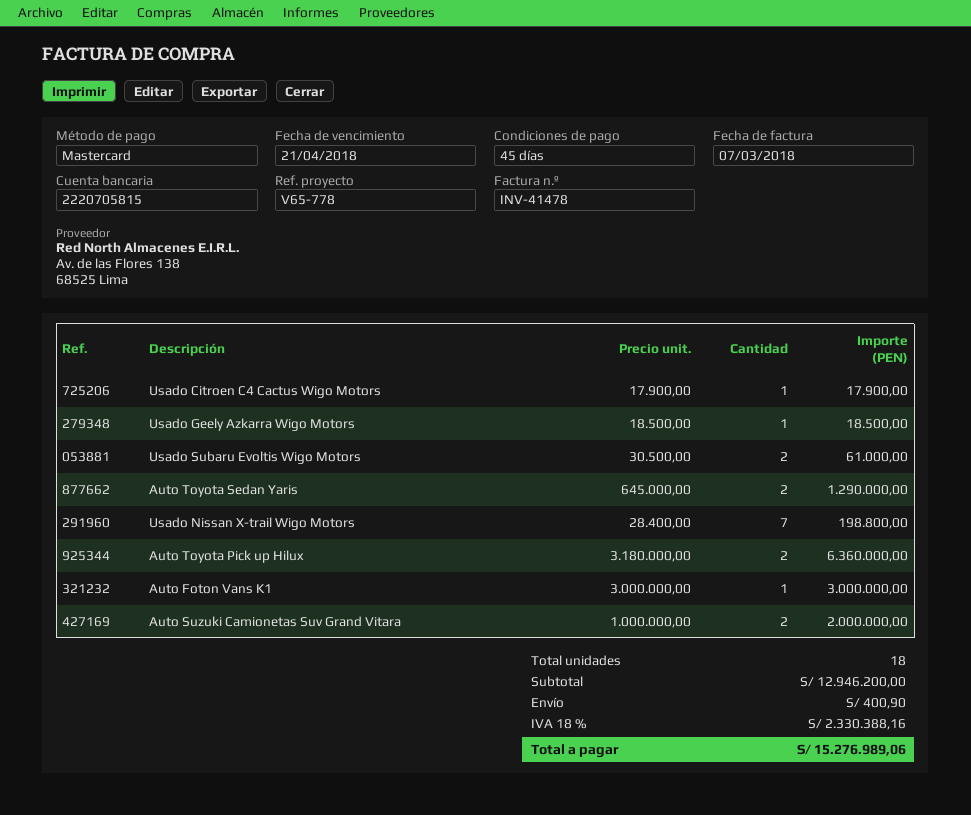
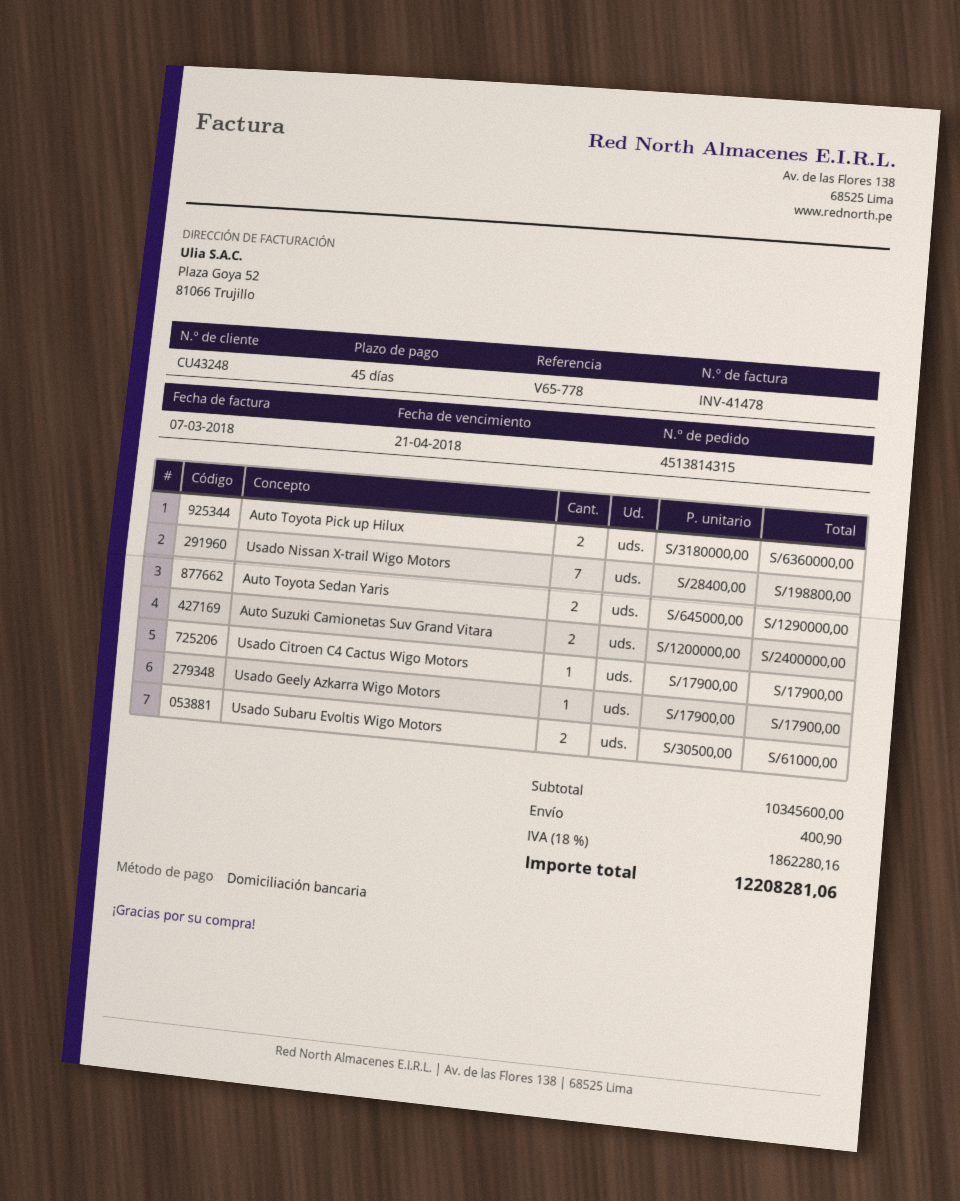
payment method: Mastercard -> direct debit
Usado Geely Azkarra Wigo Motors: 1 x 18500.00 = 18500.00 -> 1 x 17900.00 = 17900.00
Auto Foton Vans K1: 1 x 3000000.00 = 3000000.00 -> none
Auto Suzuki Camionetas Suv Grand Vitara: 2 x 1000000.00 = 2000000.00 -> 2 x 1200000.00 = 2400000.00
subtotal: 12946200.00 -> 10345600.00
tax: 18% = 2330388.16 -> 18% = 1862280.16
total: 15276989.06 -> 12208281.06

